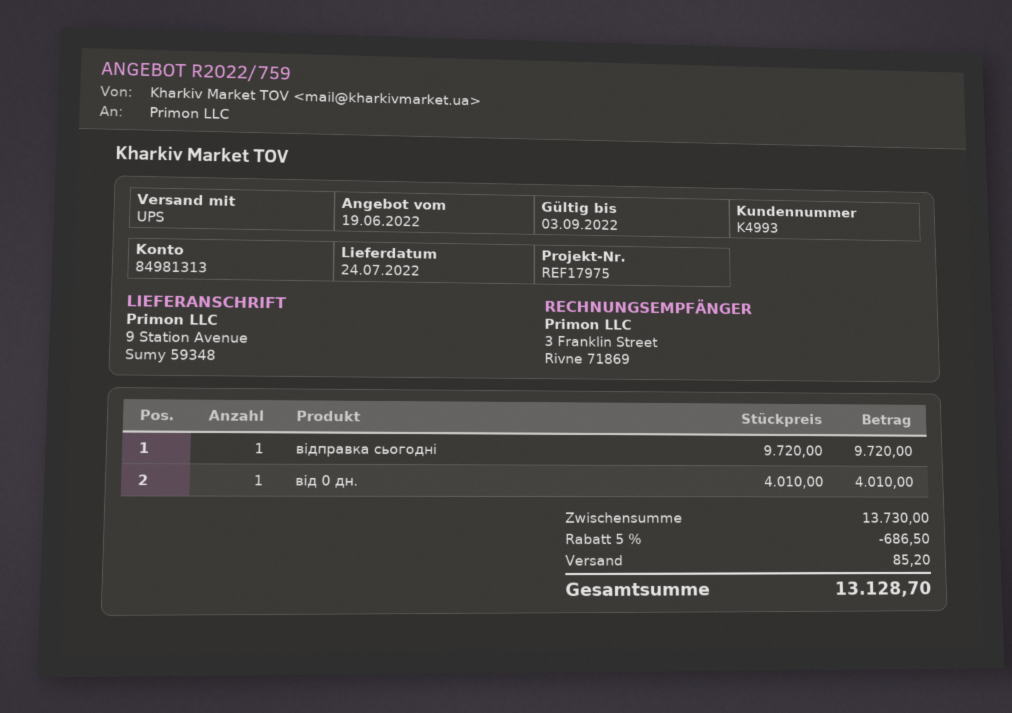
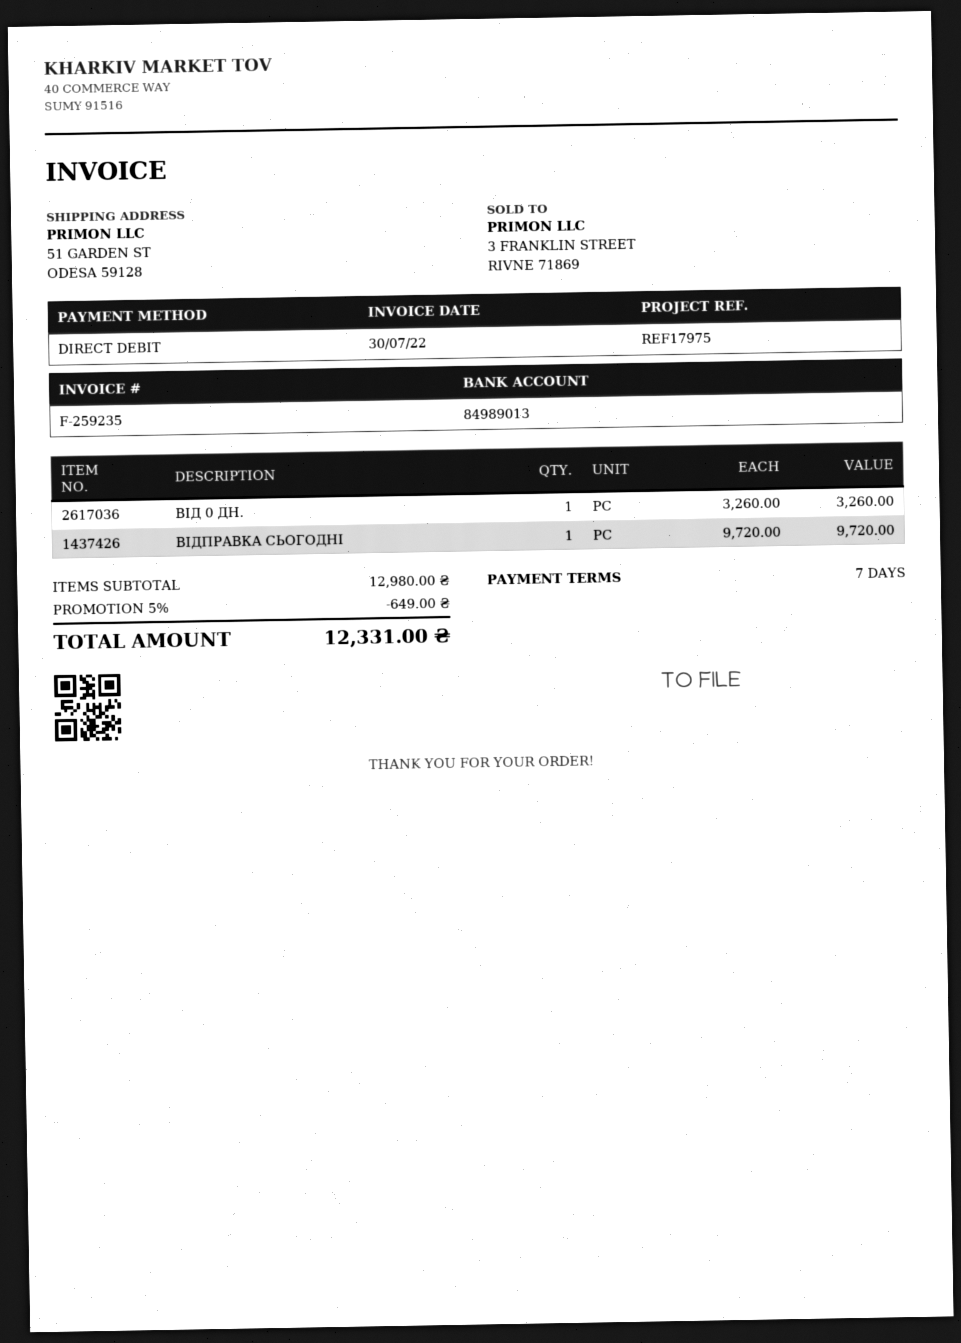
bank account: 84981313 -> 84989013
ship to: 9 Station Avenue, Sumy 59348 -> 51 GARDEN ST, ODESA 59128
від 0 дн.: 1 x 4010.00 = 4010.00 -> 1 x 3260.00 = 3260.00
subtotal: 13730.00 -> 12980.00
discount: 5% = 686.50 -> 5% = 649.00
shipping: 85.20 -> none
total: 13128.70 -> 12331.00

